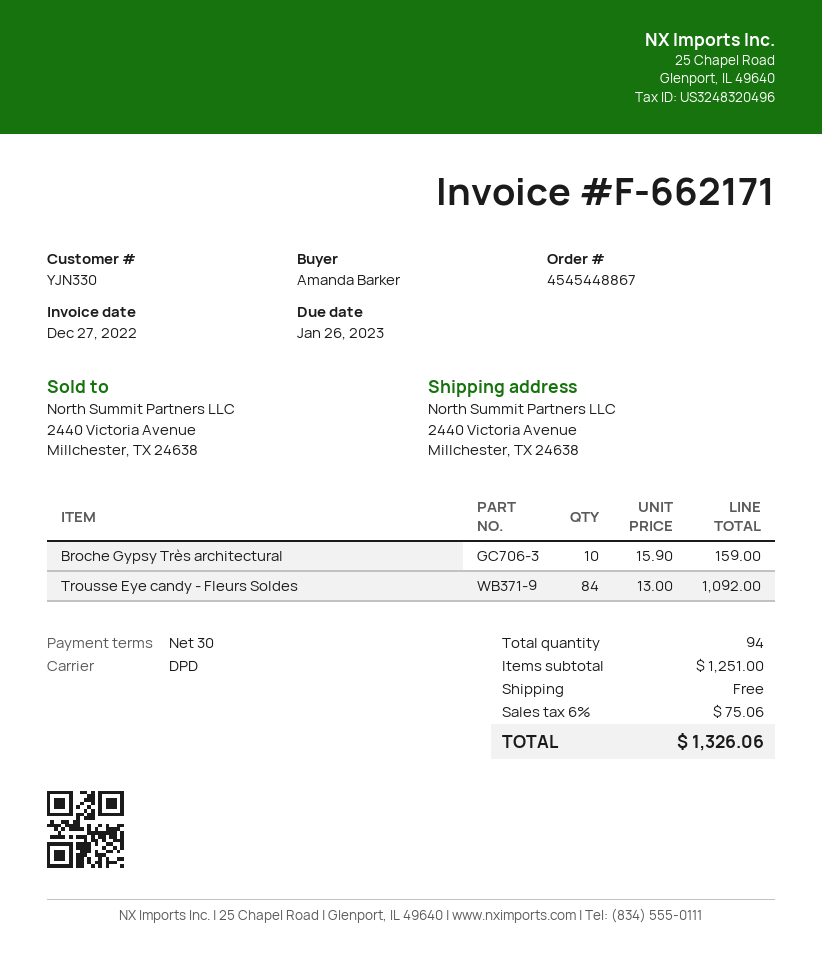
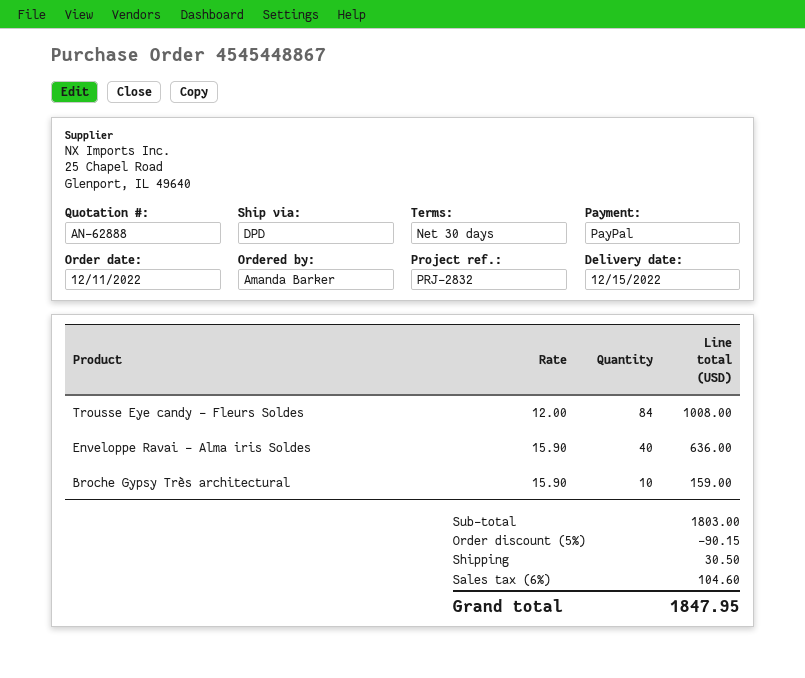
Trousse Eye candy - Fleurs Soldes: 84 x 13.00 = 1092.00 -> 84 x 12.00 = 1008.00
Enveloppe Ravai - Alma iris Soldes: none -> 40 x 15.90 = 636.00
subtotal: 1251.00 -> 1803.00
discount: none -> 5% = 90.15
shipping: 0.00 -> 30.50
tax: 6% = 75.06 -> 6% = 104.60
total: 1326.06 -> 1847.95

